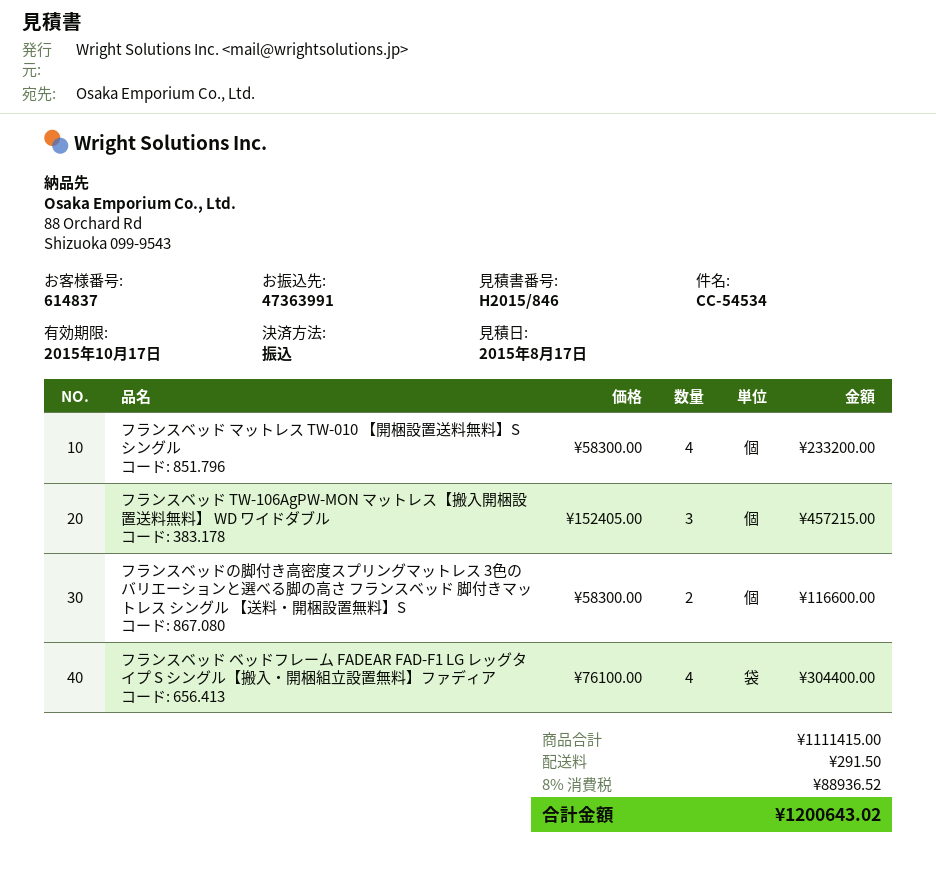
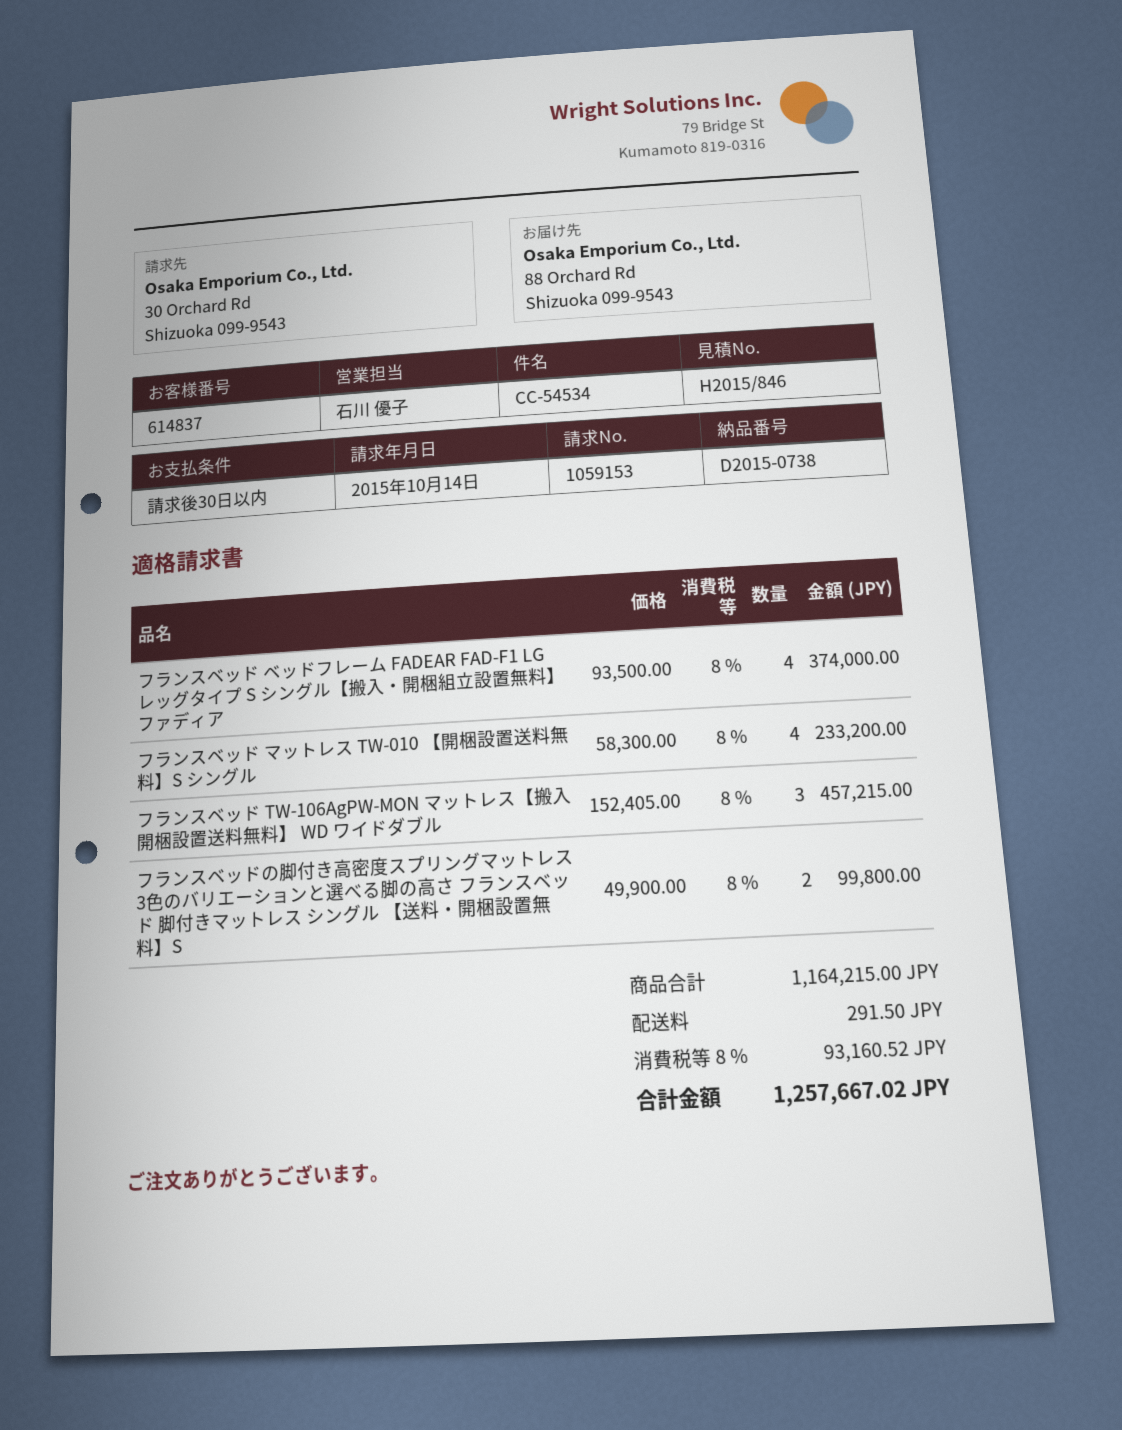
フランスベッドの脚付き高密度スプリングマットレス 3色のバリエーションと選べる脚の高さ フランスベッド 脚付きマットレス シングル 【送料・開梱設置無料】S: 2 x 58300.00 = 116600.00 -> 2 x 49900.00 = 99800.00
フランスベッド ベッドフレーム FADEAR FAD-F1 LG レッグタイプ S シングル【搬入・開梱組立設置無料】ファディア: 4 x 76100.00 = 304400.00 -> 4 x 93500.00 = 374000.00
subtotal: 1111415.00 -> 1164215.00
tax: 8% = 88936.52 -> 8% = 93160.52
total: 1200643.02 -> 1257667.02

